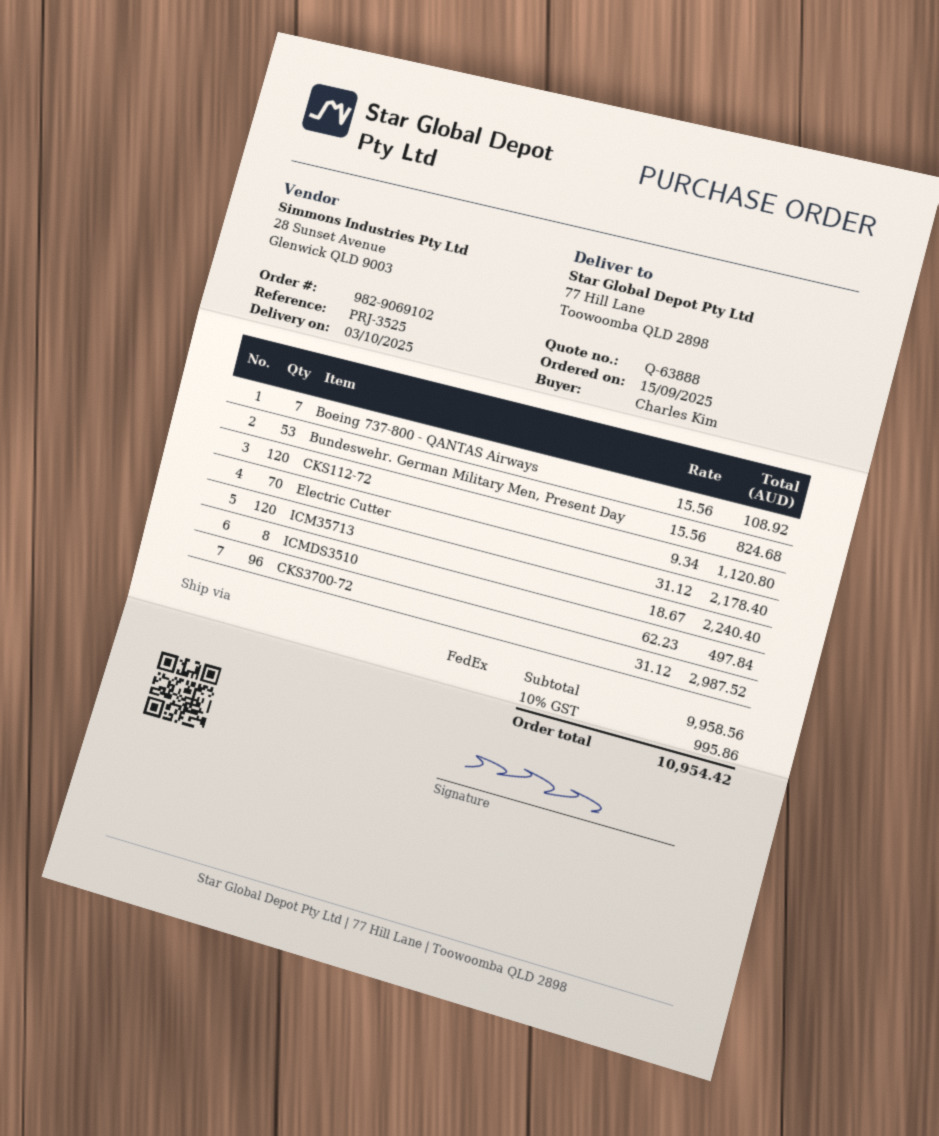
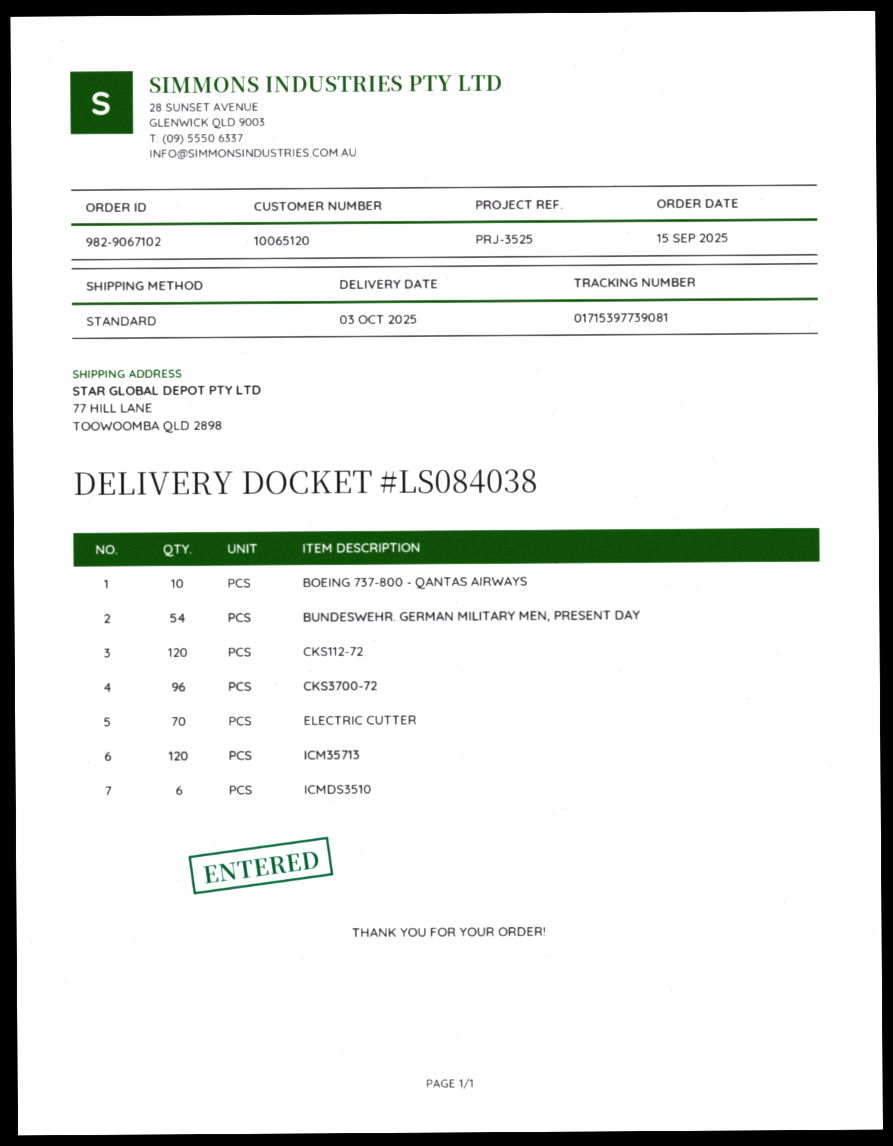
order number: 982-9069102 -> 982-9067102
shipping method: FedEx -> standard
Boeing 737-800 - QANTAS Airways: 7 -> 10
Bundeswehr. German Military Men, Present Day: 53 -> 54
ICMDS3510: 8 -> 6

